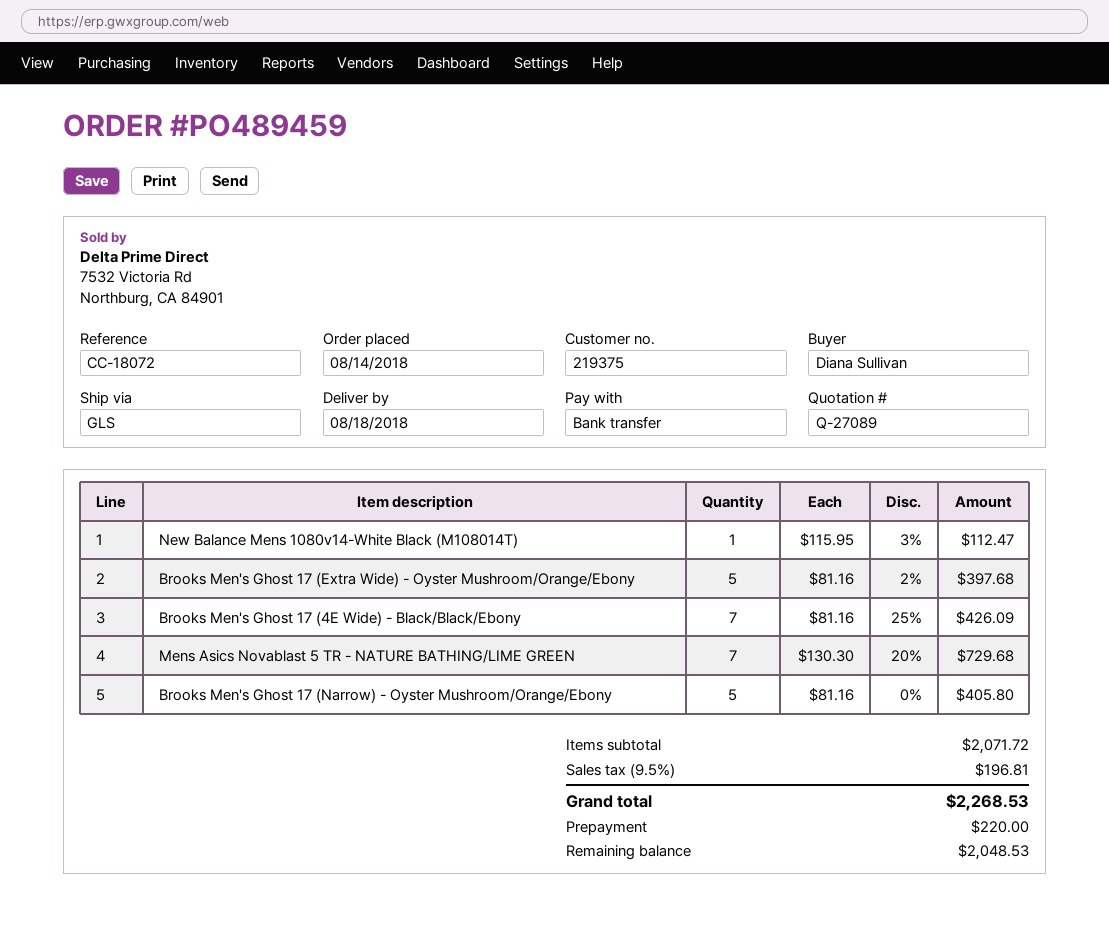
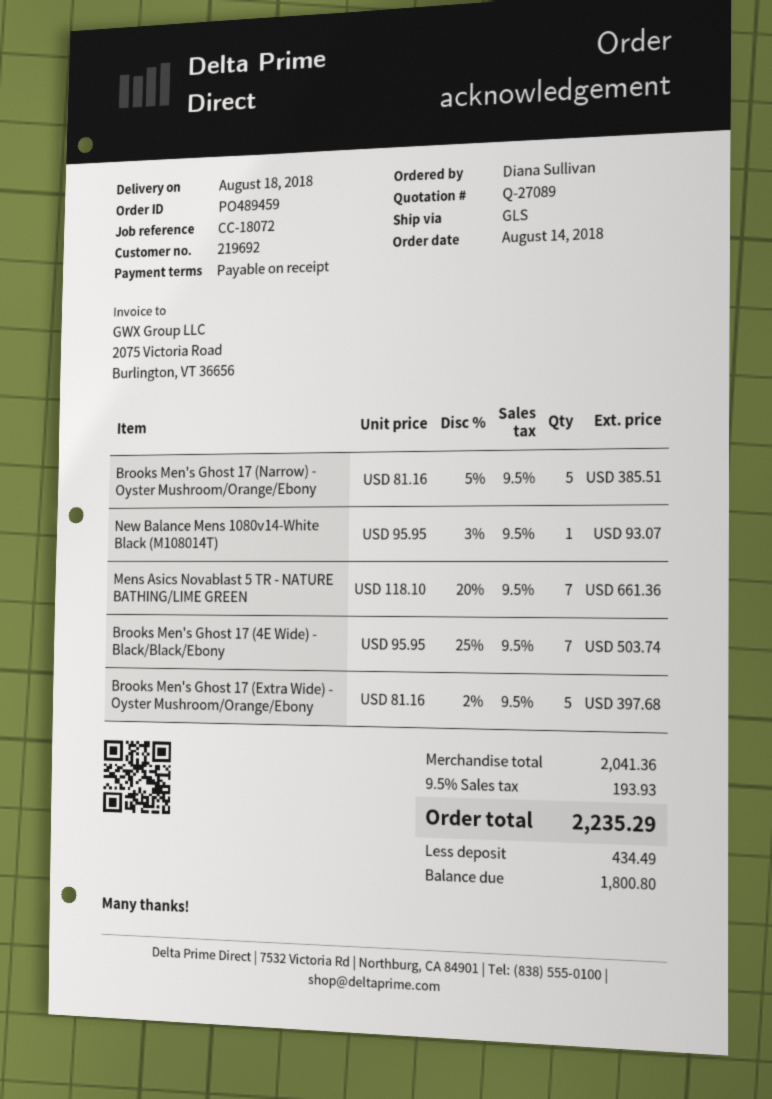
customer number: 219375 -> 219692
New Balance Mens 1080v14-White Black (M108014T): 1 x 115.95 - 3% = 112.47 -> 1 x 95.95 - 3% = 93.07
Brooks Men's Ghost 17 (4E Wide) - Black/Black/Ebony: 7 x 81.16 - 25% = 426.09 -> 7 x 95.95 - 25% = 503.74
Mens Asics Novablast 5 TR - NATURE BATHING/LIME GREEN: 7 x 130.30 - 20% = 729.68 -> 7 x 118.10 - 20% = 661.36
Brooks Men's Ghost 17 (Narrow) - Oyster Mushroom/Orange/Ebony: 5 x 81.16 = 405.80 -> 5 x 81.16 - 5% = 385.51
subtotal: 2071.72 -> 2041.36
tax: 9.5% = 196.81 -> 9.5% = 193.93
total: 2268.53 -> 2235.29
deposit: 220.00 -> 434.49
balance: 2048.53 -> 1800.80

